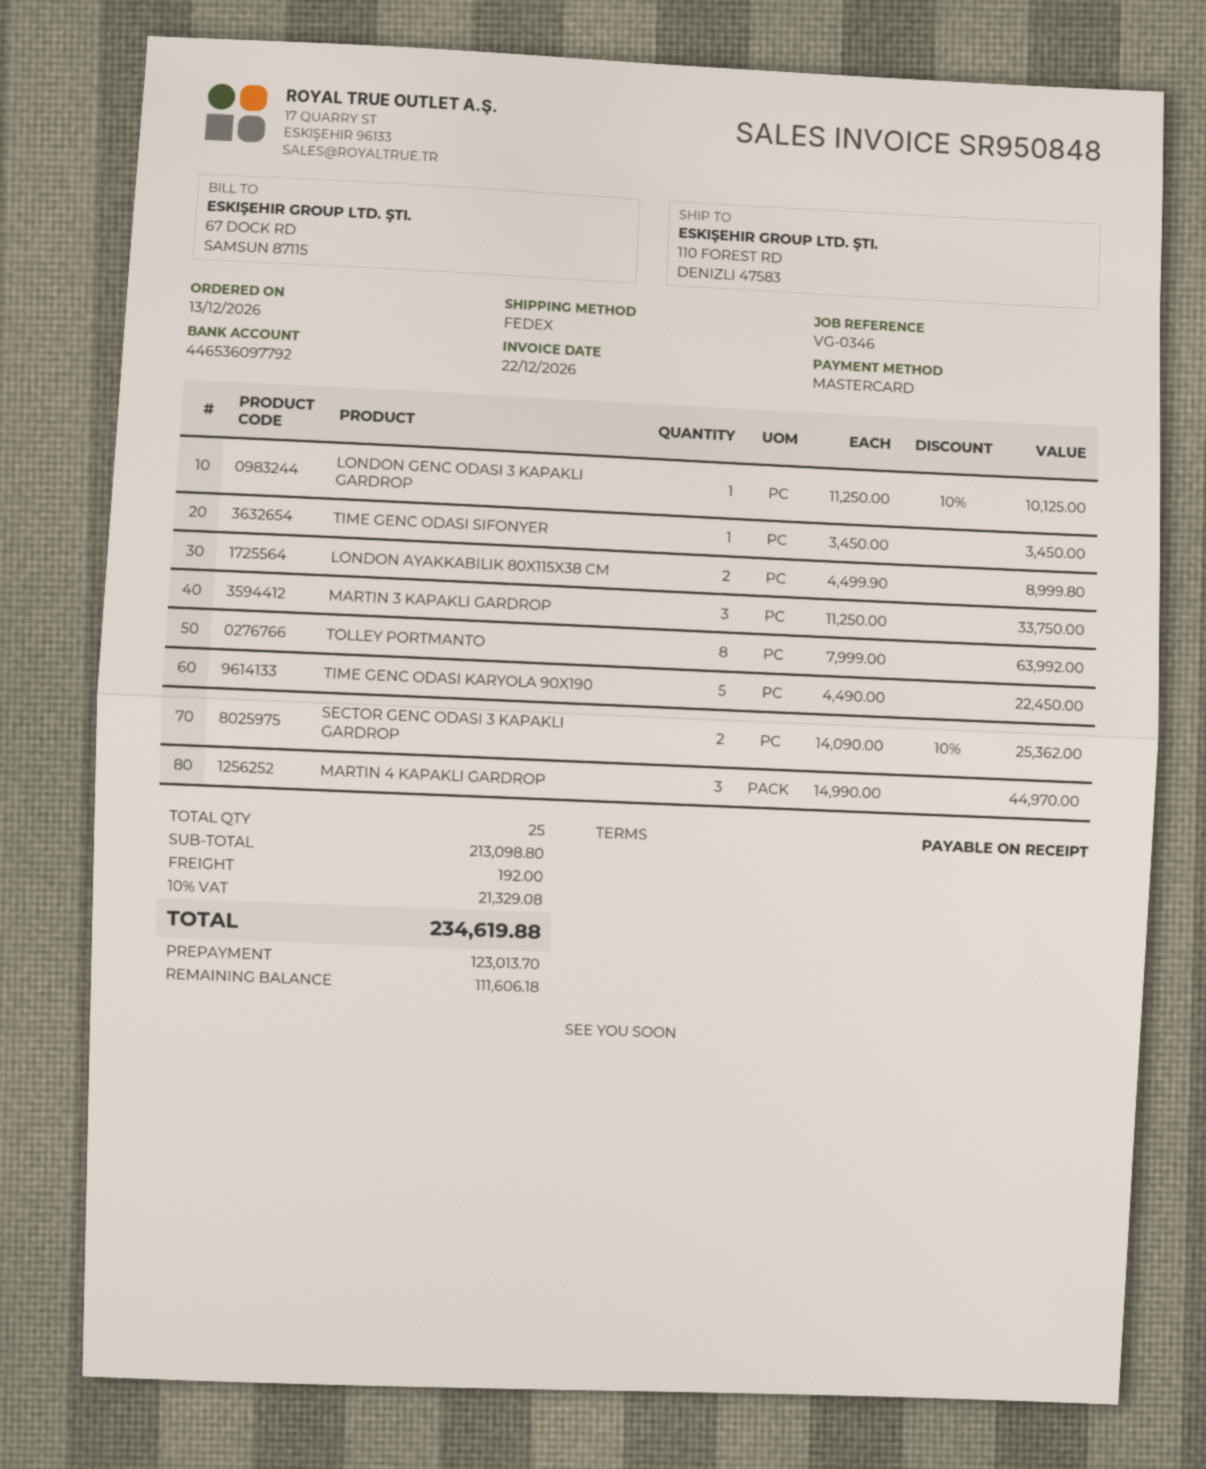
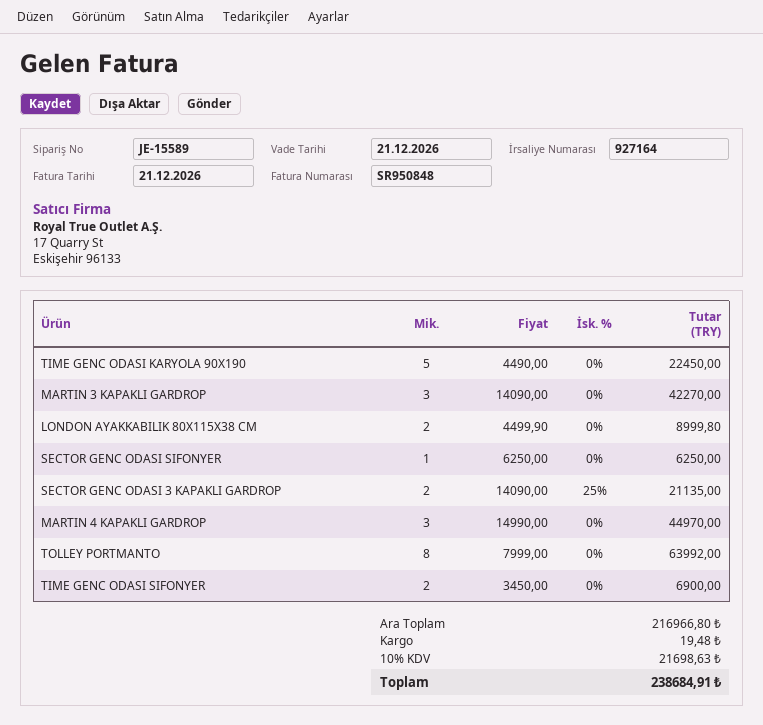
invoice date: 2026-12-22 -> 2026-12-21
LONDON GENC ODASI 3 KAPAKLI GARDROP: 1 x 11250.00 - 10% = 10125.00 -> none
TIME GENC ODASI SIFONYER: 1 x 3450.00 = 3450.00 -> 2 x 3450.00 = 6900.00
MARTIN 3 KAPAKLI GARDROP: 3 x 11250.00 = 33750.00 -> 3 x 14090.00 = 42270.00
SECTOR GENC ODASI 3 KAPAKLI GARDROP: 2 x 14090.00 - 10% = 25362.00 -> 2 x 14090.00 - 25% = 21135.00
SECTOR GENC ODASI SIFONYER: none -> 1 x 6250.00 = 6250.00
subtotal: 213098.80 -> 216966.80
shipping: 192.00 -> 19.48
tax: 10% = 21329.08 -> 10% = 21698.63
total: 234619.88 -> 238684.91

